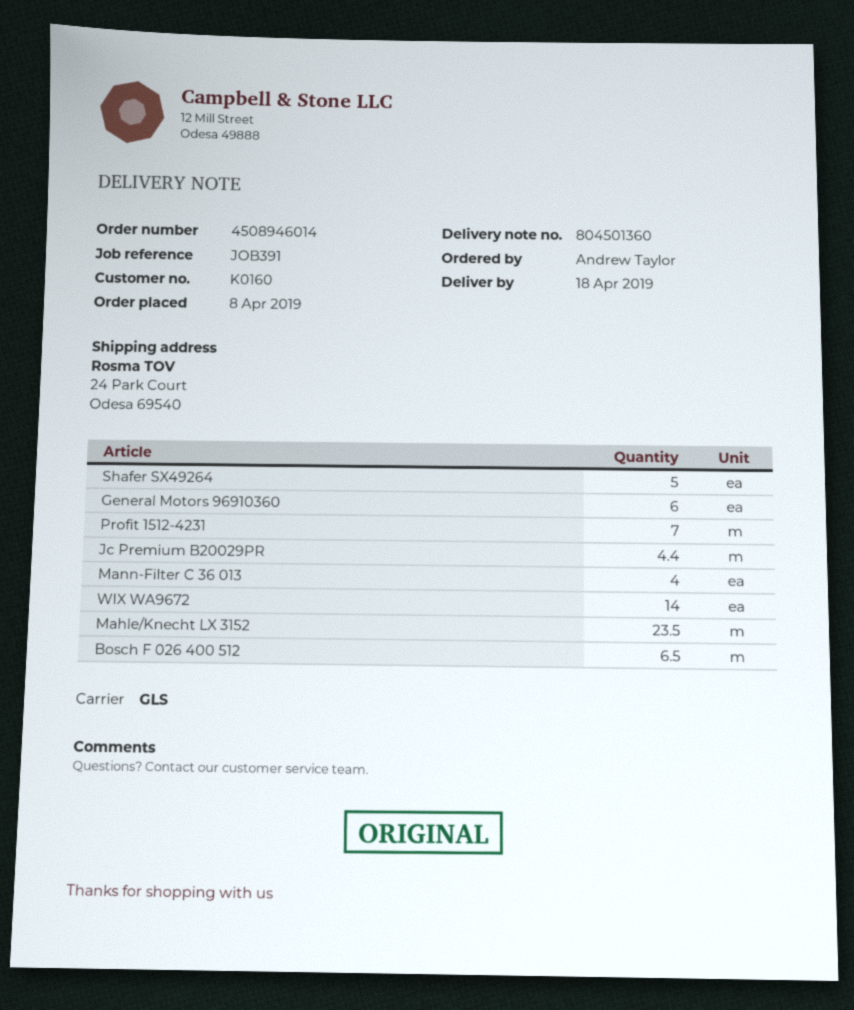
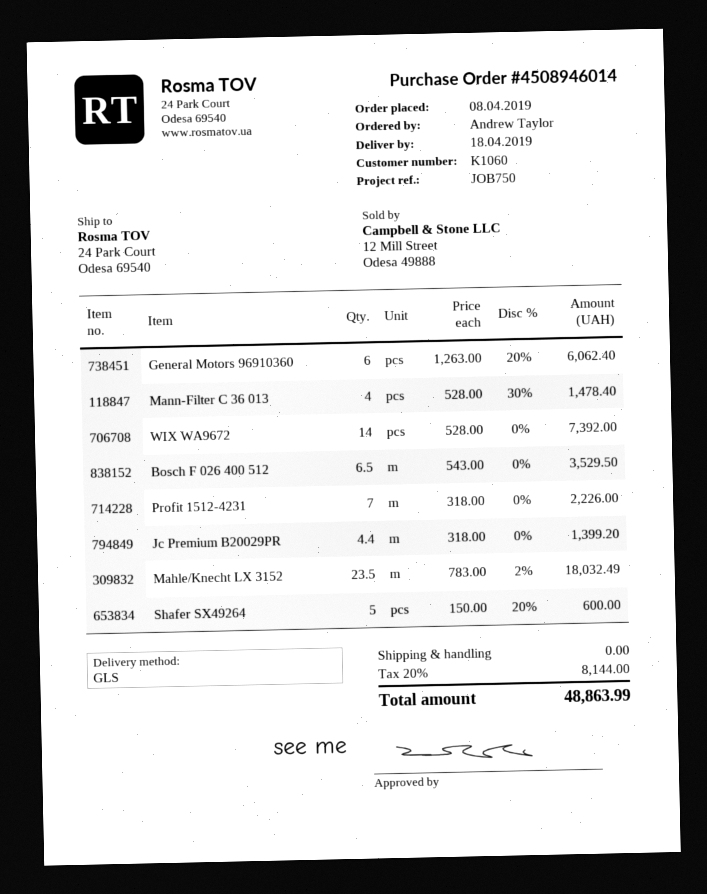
customer number: K0160 -> K1060
reference: JOB391 -> JOB750

